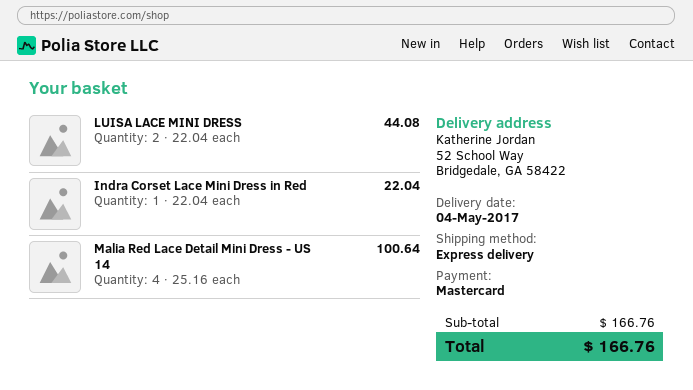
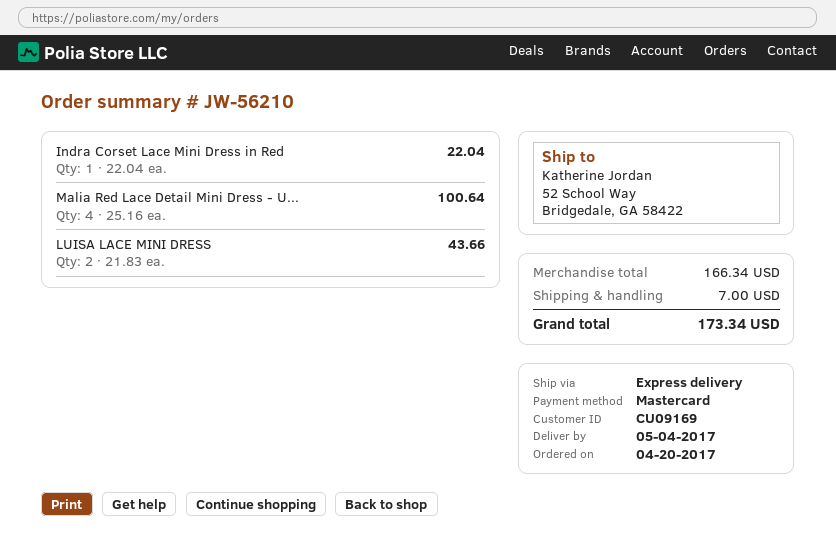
LUISA LACE MINI DRESS: 2 x 22.04 = 44.08 -> 2 x 21.83 = 43.66
subtotal: 166.76 -> 166.34
shipping: none -> 7.00
total: 166.76 -> 173.34

